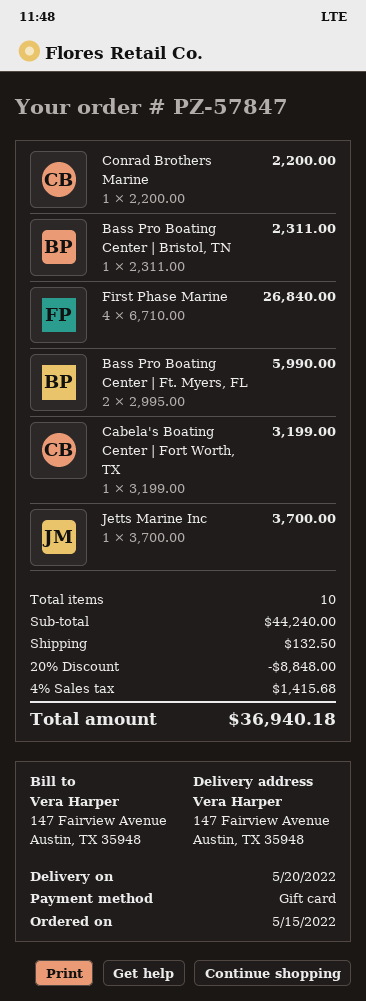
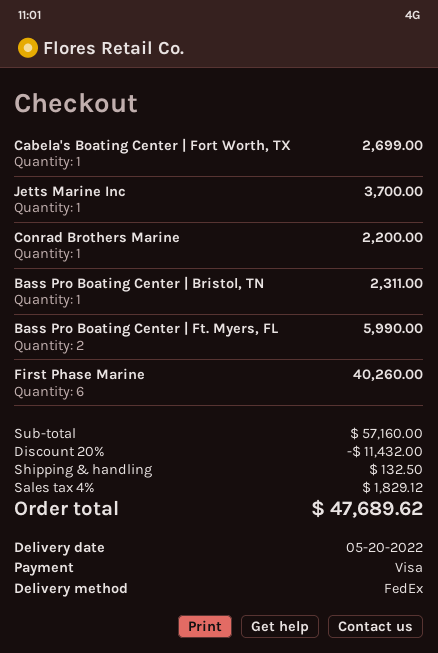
payment method: gift card -> Visa
First Phase Marine: 4 for 26840.00 -> 6 for 40260.00
Cabela's Boating Center | Fort Worth, TX: 1 for 3199.00 -> 1 for 2699.00
subtotal: 44240.00 -> 57160.00
discount: 20% = 8848.00 -> 20% = 11432.00
tax: 4% = 1415.68 -> 4% = 1829.12
total: 36940.18 -> 47689.62

